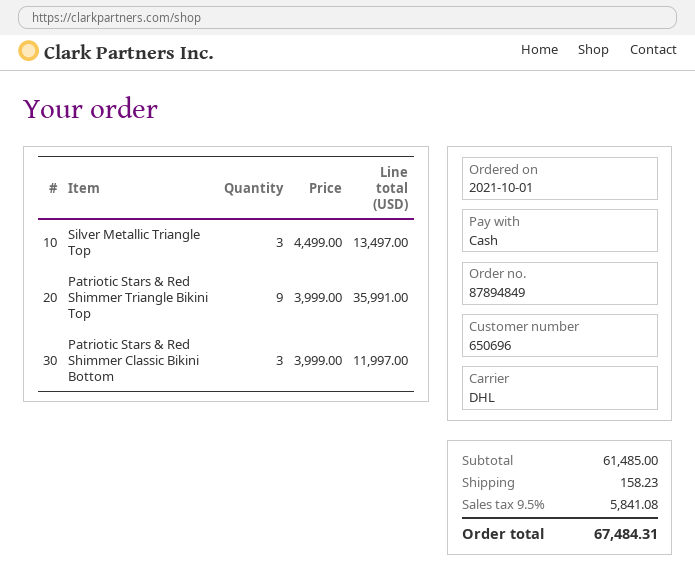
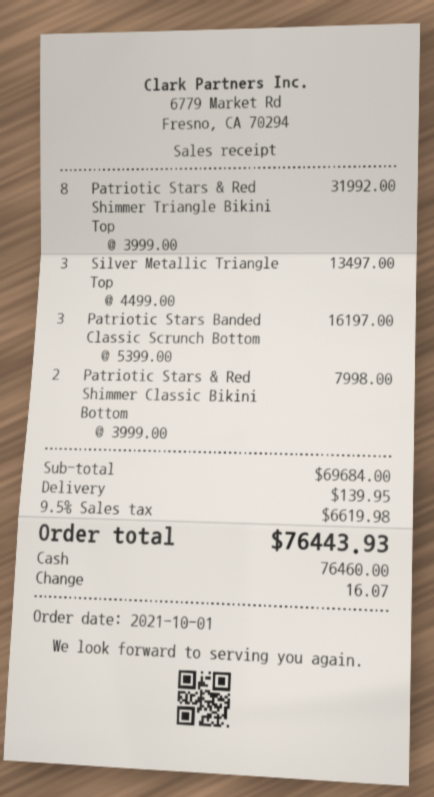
Patriotic Stars & Red Shimmer Triangle Bikini Top: 9 x 3999.00 = 35991.00 -> 8 x 3999.00 = 31992.00
Patriotic Stars & Red Shimmer Classic Bikini Bottom: 3 x 3999.00 = 11997.00 -> 2 x 3999.00 = 7998.00
Patriotic Stars Banded Classic Scrunch Bottom: none -> 3 x 5399.00 = 16197.00
subtotal: 61485.00 -> 69684.00
shipping: 158.23 -> 139.95
tax: 9.5% = 5841.08 -> 9.5% = 6619.98
total: 67484.31 -> 76443.93

